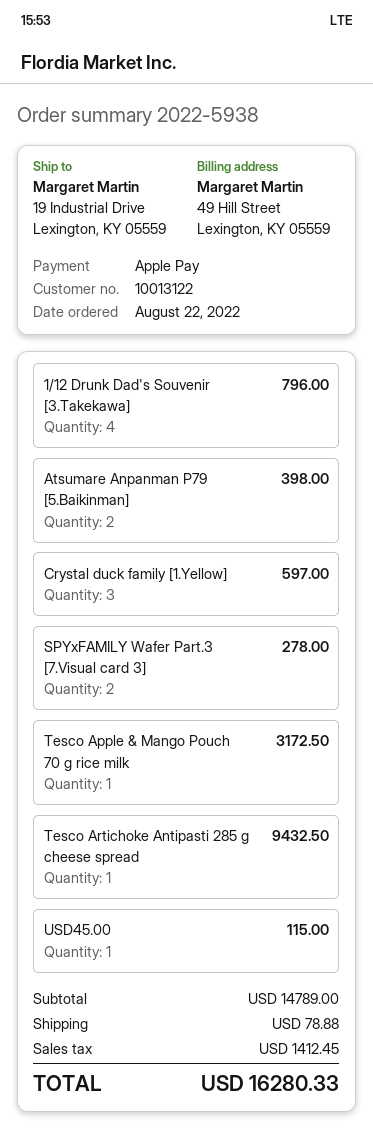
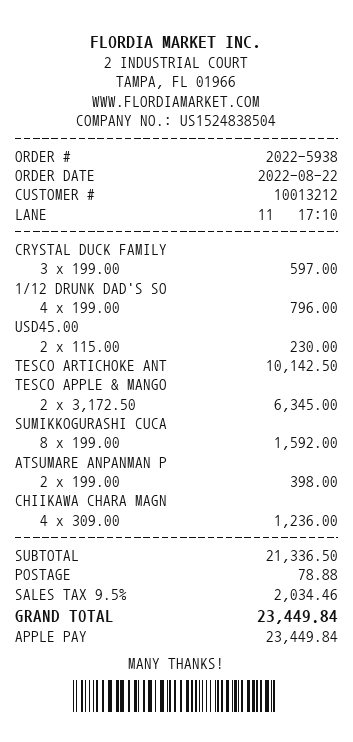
customer number: 10013122 -> 10013212
SPYxFAMILY Wafer Part.3 [7.Visual card 3]: 2 for 278.00 -> none
Tesco Apple & Mango Pouch 70 g rice milk: 1 for 3172.50 -> 2 for 6345.00
Tesco Artichoke Antipasti 285 g cheese spread: 1 for 9432.50 -> 1 for 10142.50
USD45.00: 1 for 115.00 -> 2 for 230.00
SUMIKKOGURASHI CUCA: none -> 8 for 1592.00
CHIIKAWA CHARA MAGN: none -> 4 for 1236.00
subtotal: 14789.00 -> 21336.50
tax: 1412.45 -> 2034.46
total: 16280.33 -> 23449.84

